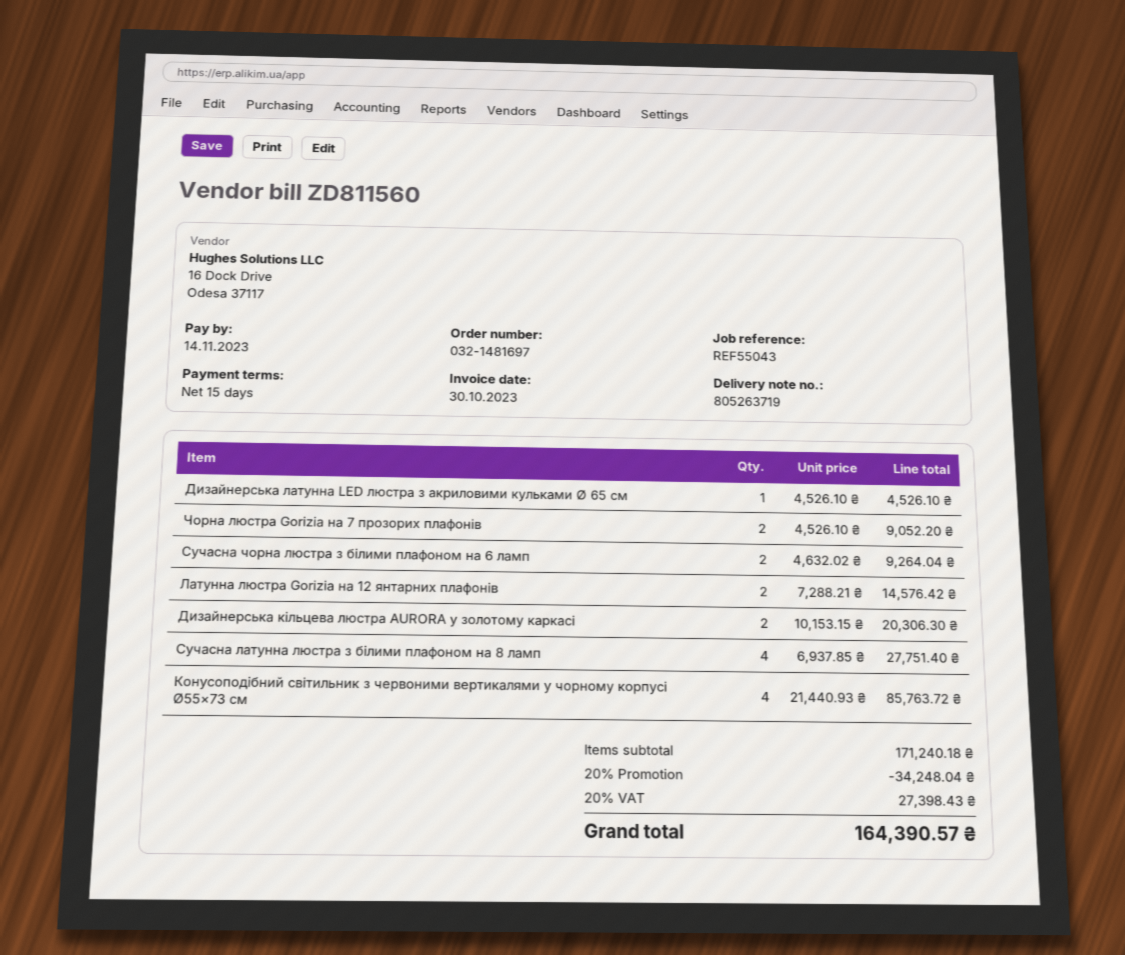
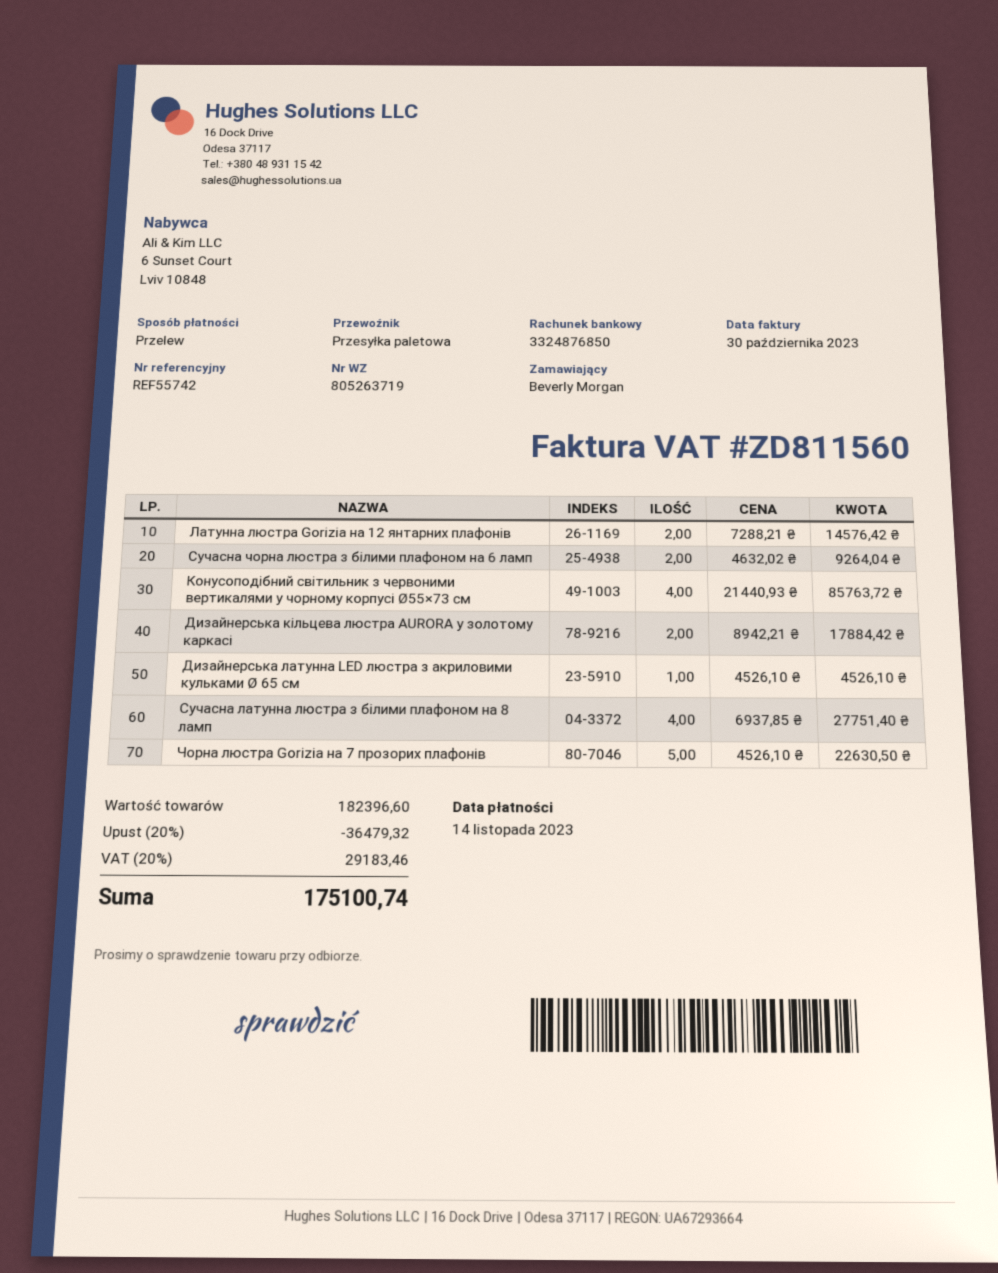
reference: REF55043 -> REF55742
Чорна люстра Gorizia на 7 прозорих плафонів: 2 x 4526.10 = 9052.20 -> 5 x 4526.10 = 22630.50
Дизайнерська кільцева люстра AURORA у золотому каркасі: 2 x 10153.15 = 20306.30 -> 2 x 8942.21 = 17884.42
subtotal: 171240.18 -> 182396.60
discount: 20% = 34248.04 -> 20% = 36479.32
tax: 20% = 27398.43 -> 20% = 29183.46
total: 164390.57 -> 175100.74

